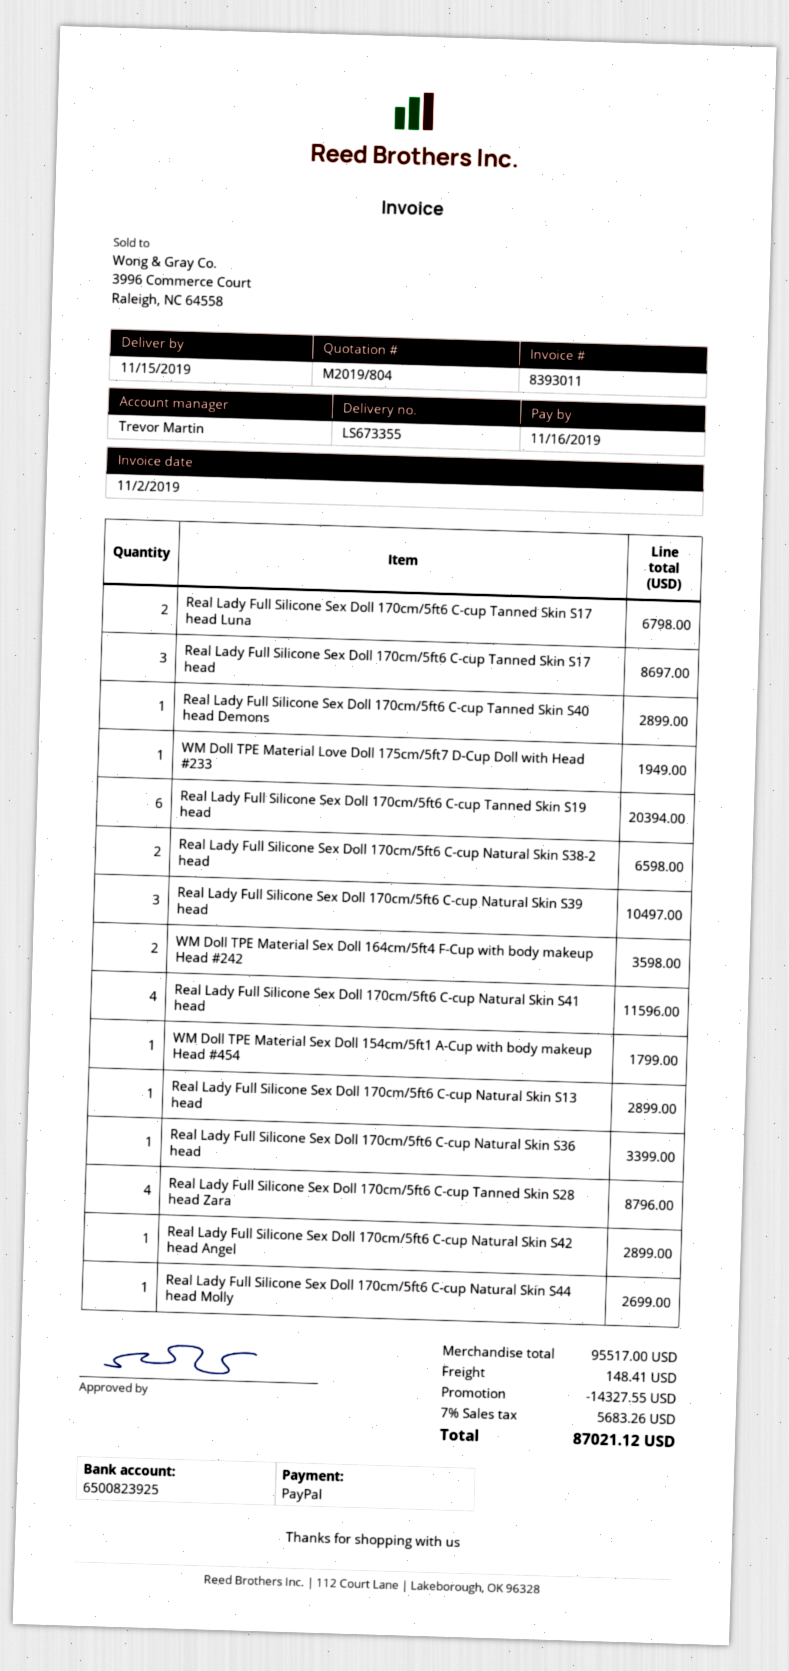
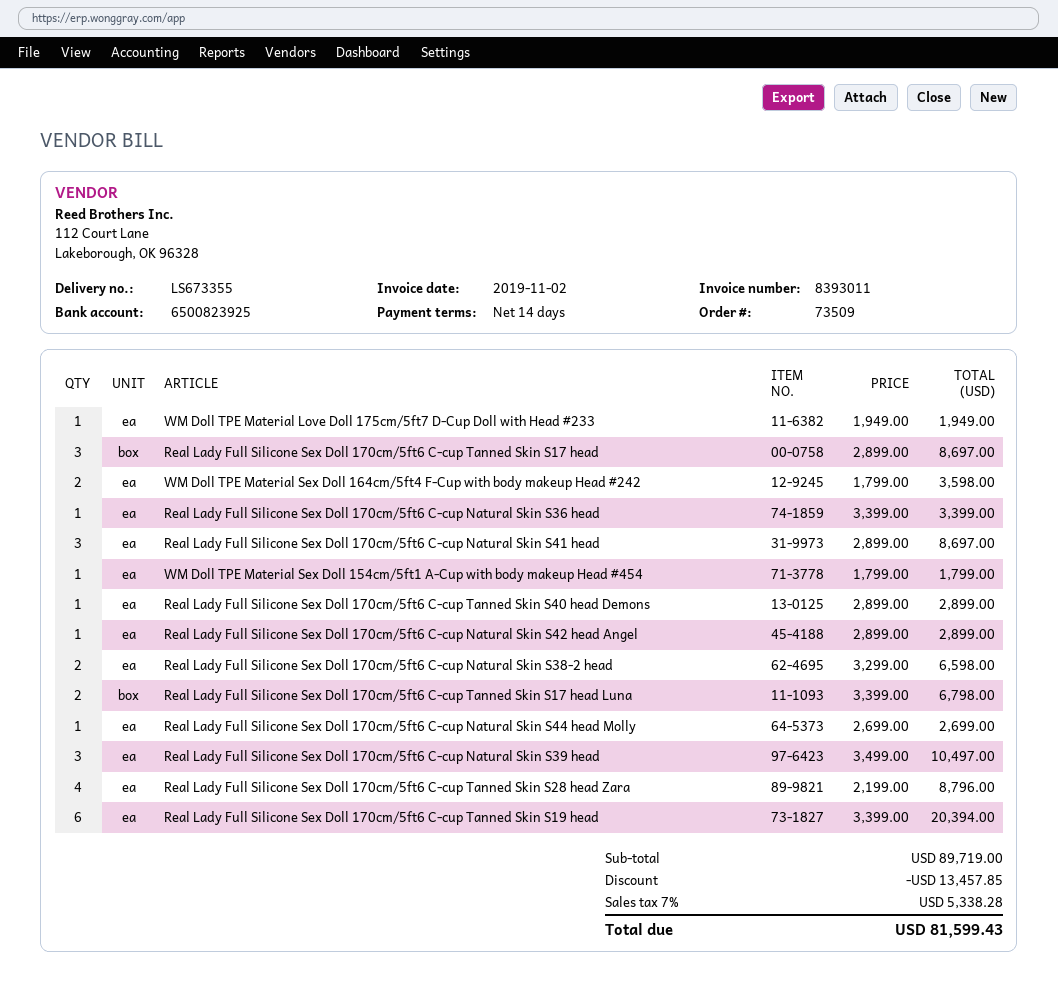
Real Lady Full Silicone Sex Doll 170cm/5ft6 C-cup Natural Skin S41 head: 4 for 11596.00 -> 3 for 8697.00
Real Lady Full Silicone Sex Doll 170cm/5ft6 C-cup Natural Skin S13 head: 1 for 2899.00 -> none
subtotal: 95517.00 -> 89719.00
discount: 14327.55 -> 13457.85
shipping: 148.41 -> none
tax: 7% = 5683.26 -> 7% = 5338.28
total: 87021.12 -> 81599.43

